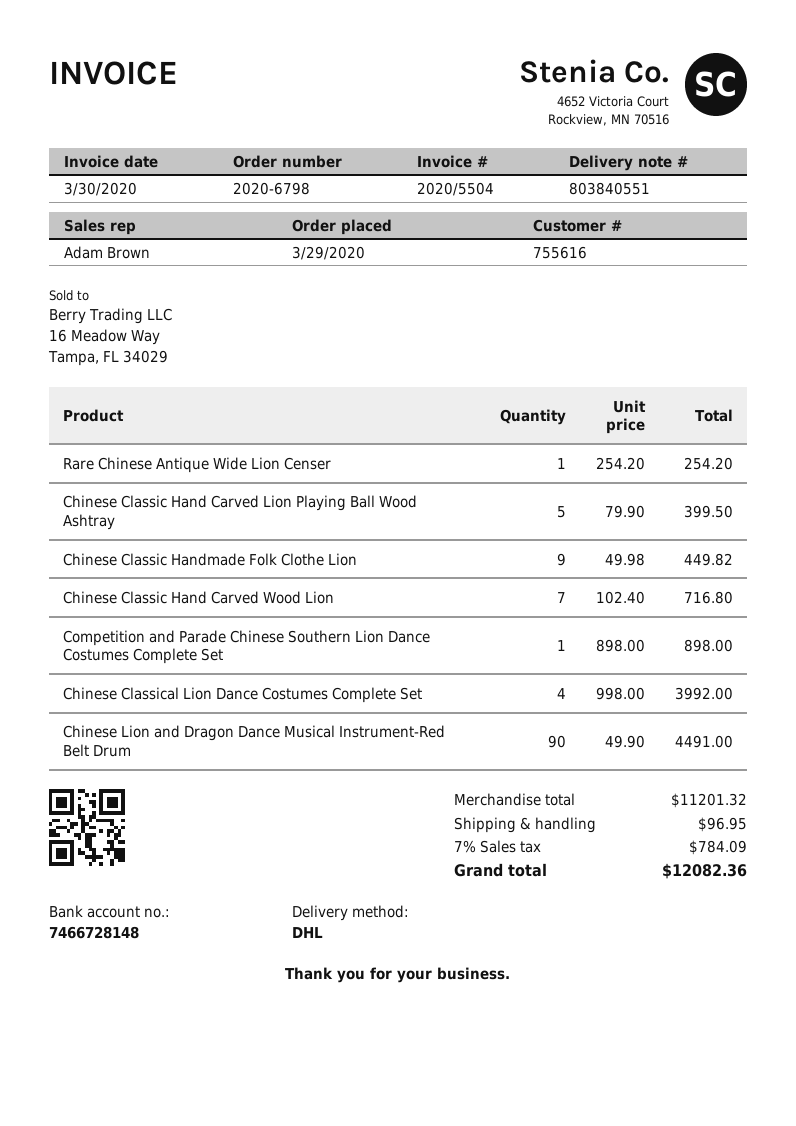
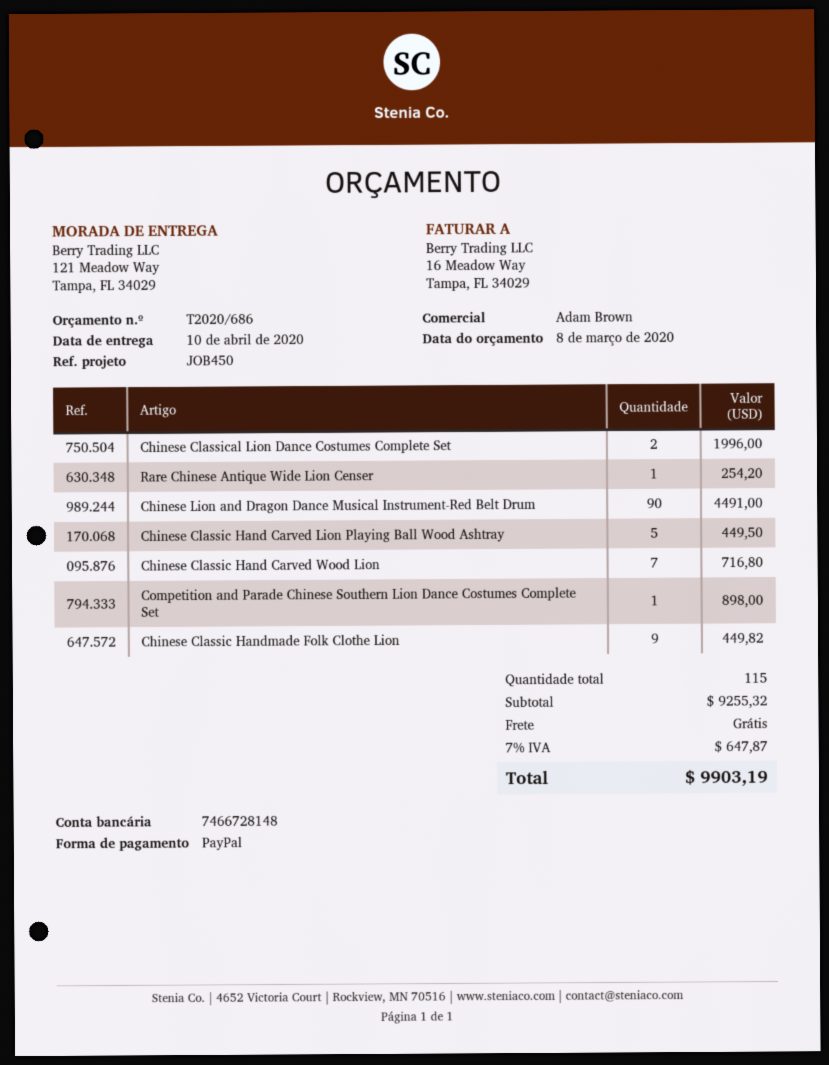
Chinese Classic Hand Carved Lion Playing Ball Wood Ashtray: 5 for 399.50 -> 5 for 449.50
Chinese Classical Lion Dance Costumes Complete Set: 4 for 3992.00 -> 2 for 1996.00
subtotal: 11201.32 -> 9255.32
shipping: 96.95 -> 0.00
tax: 7% = 784.09 -> 7% = 647.87
total: 12082.36 -> 9903.19

